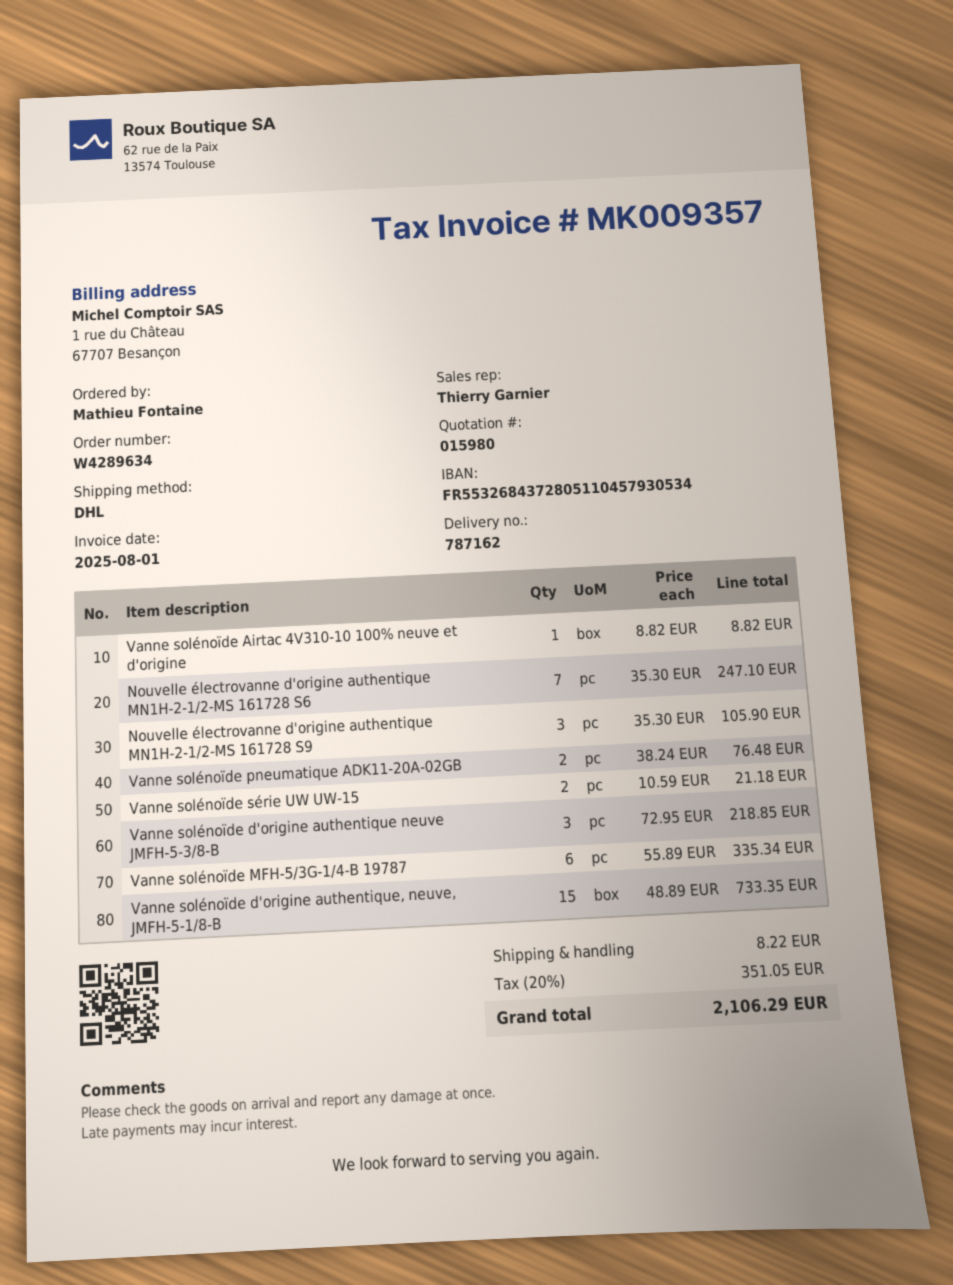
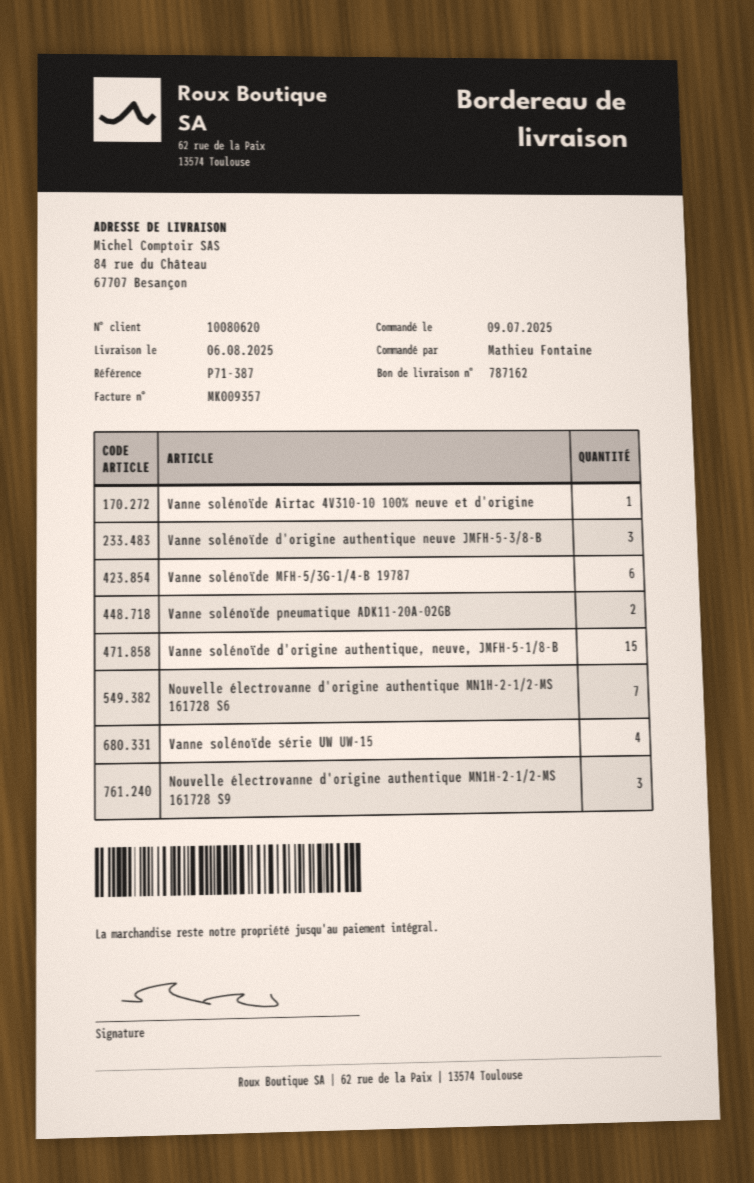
Vanne solénoïde série UW UW-15: 2 -> 4

